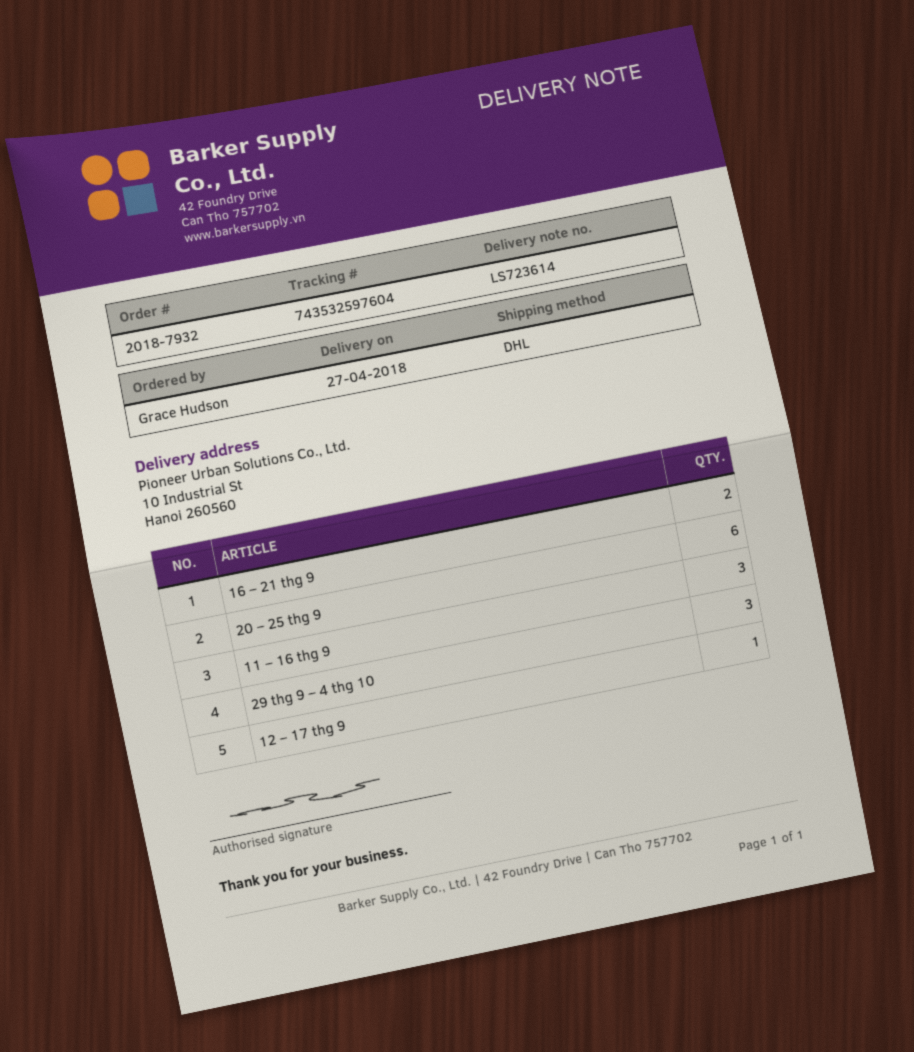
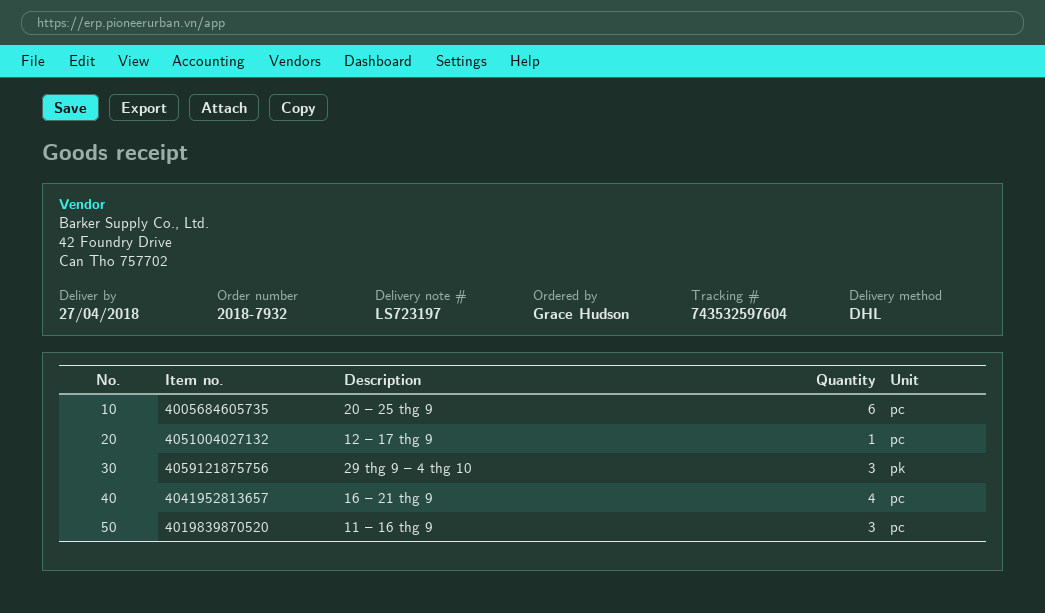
delivery note number: LS723614 -> LS723197
16 – 21 thg 9: 2 -> 4

